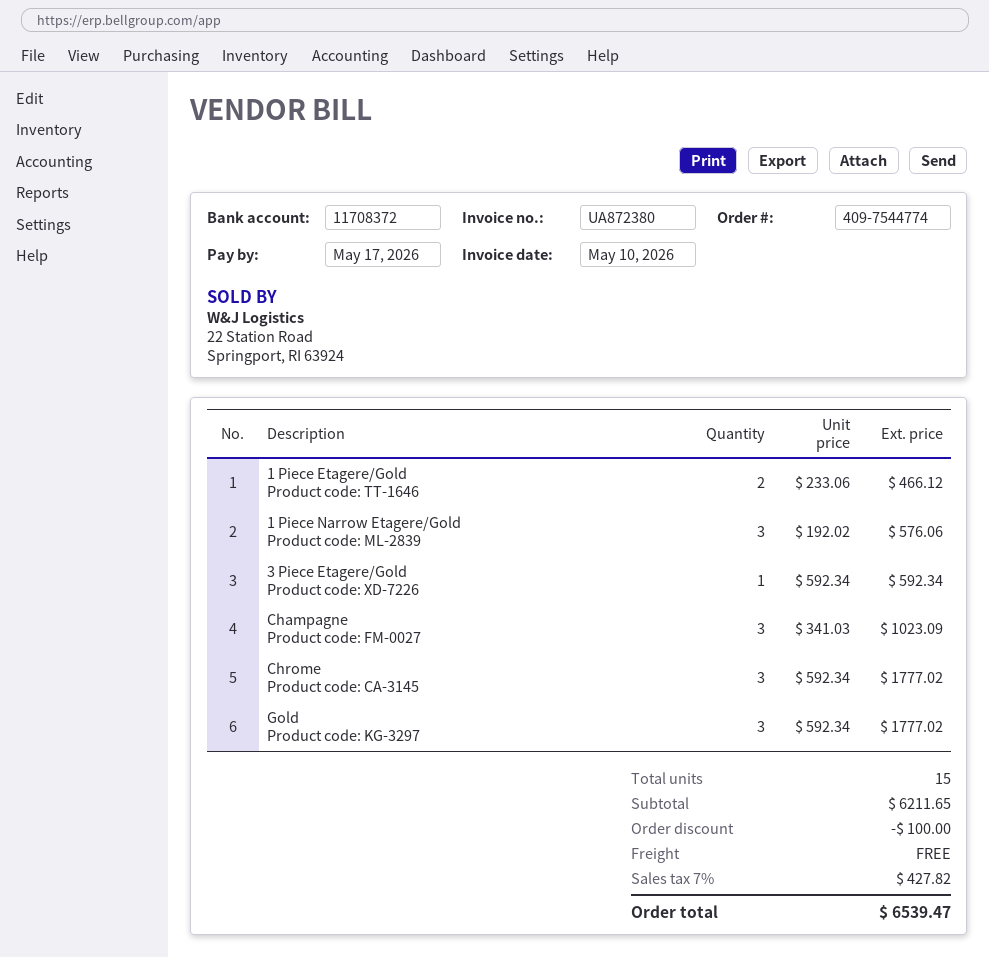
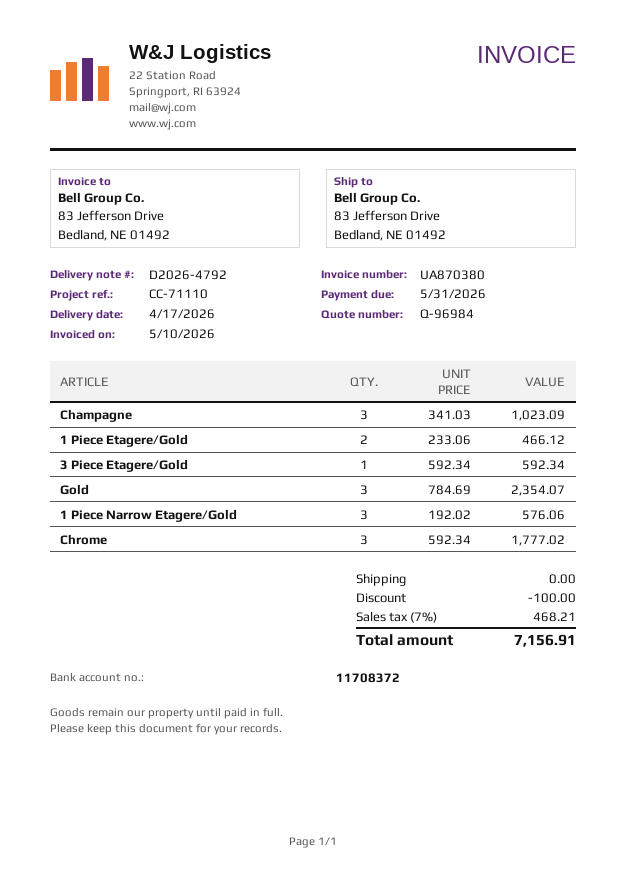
invoice number: UA872380 -> UA870380
due date: 2026-05-17 -> 2026-05-31
Gold: 3 x 592.34 = 1777.02 -> 3 x 784.69 = 2354.07
tax: 7% = 427.82 -> 7% = 468.21
total: 6539.47 -> 7156.91

